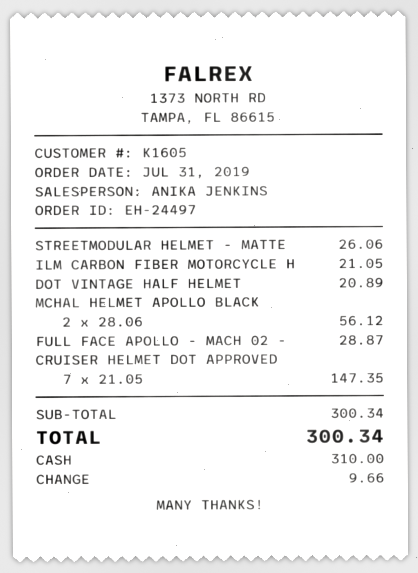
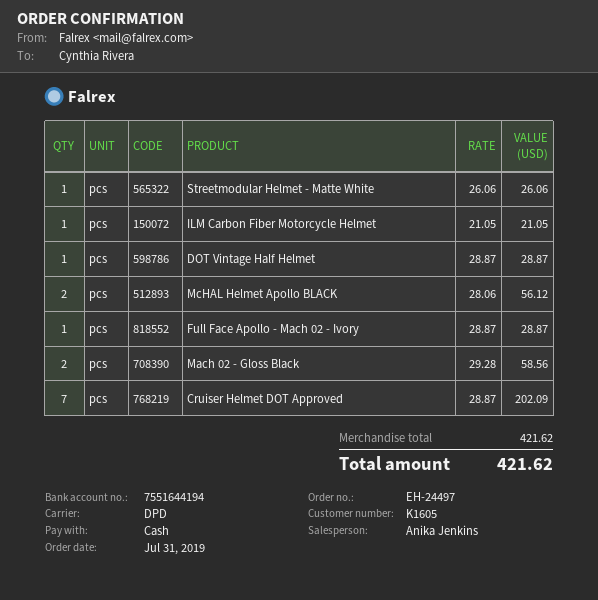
DOT VINTAGE HALF HELMET: 1 x 20.89 = 20.89 -> 1 x 28.87 = 28.87
CRUISER HELMET DOT APPROVED: 7 x 21.05 = 147.35 -> 7 x 28.87 = 202.09
Mach 02 - Gloss Black: none -> 2 x 29.28 = 58.56
subtotal: 300.34 -> 421.62
total: 300.34 -> 421.62

